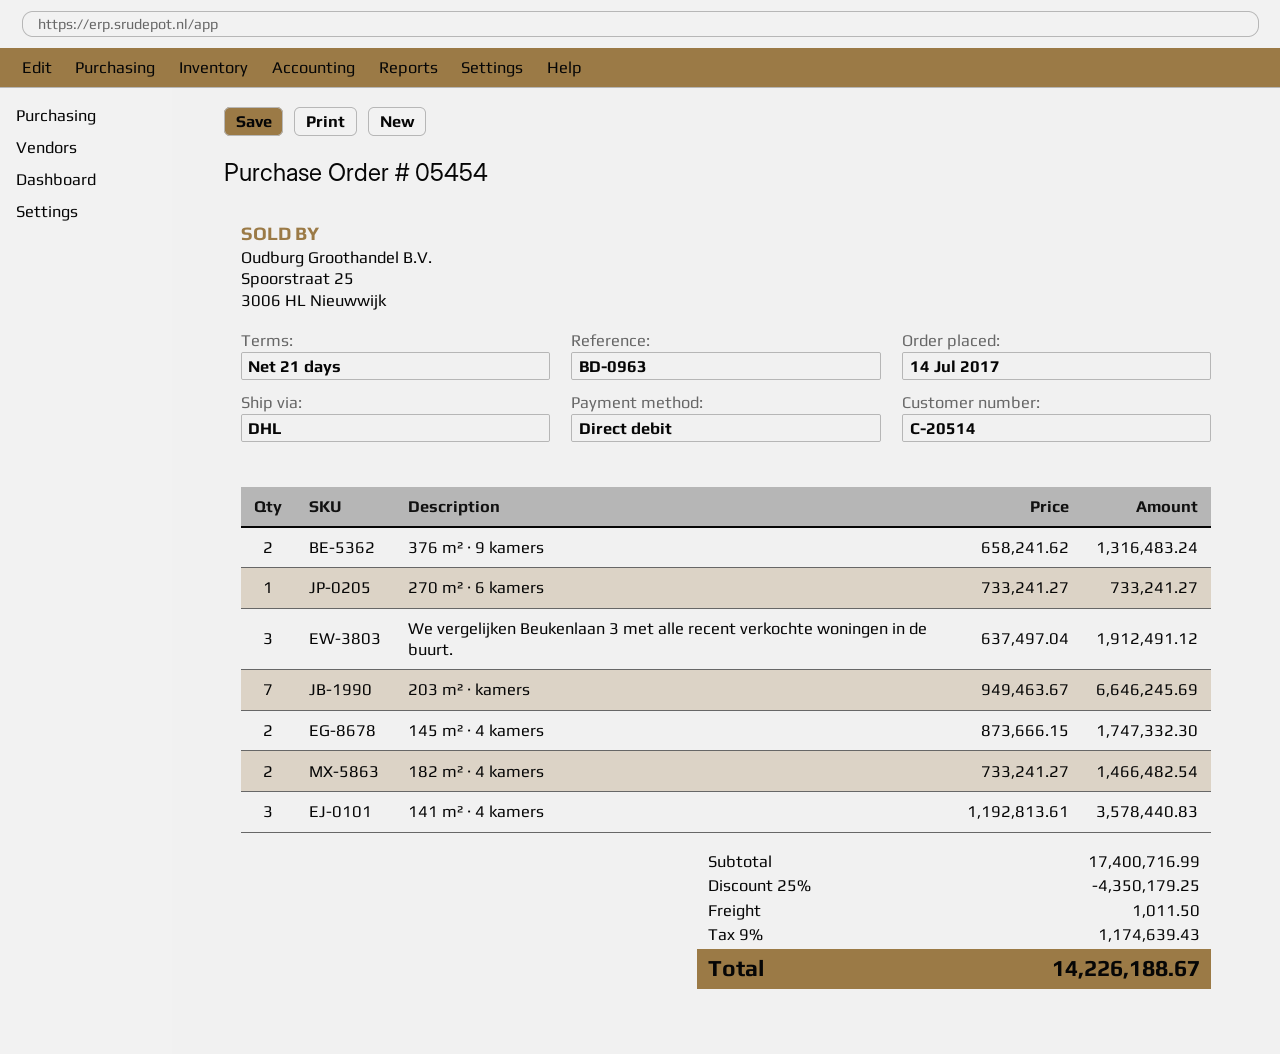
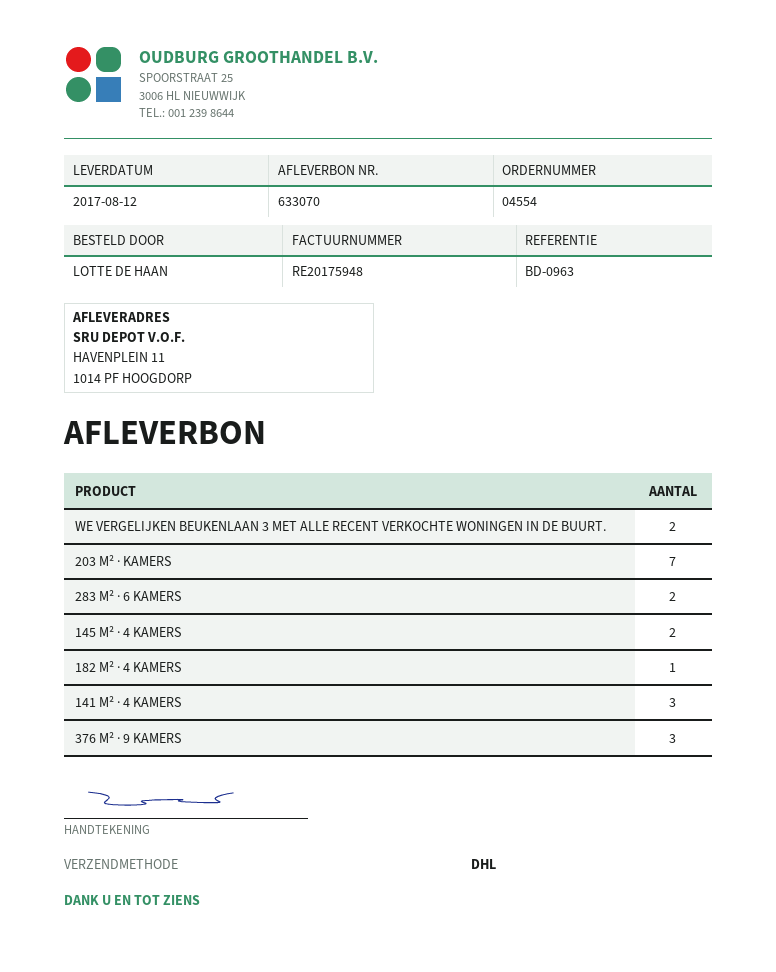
order number: 05454 -> 04554
376 m² · 9 kamers: 2 -> 3
270 m² · 6 kamers: 1 -> none
We vergelijken Beukenlaan 3 met alle recent verkochte woningen in de buurt.: 3 -> 2
182 m² · 4 kamers: 2 -> 1
283 M² · 6 KAMERS: none -> 2

